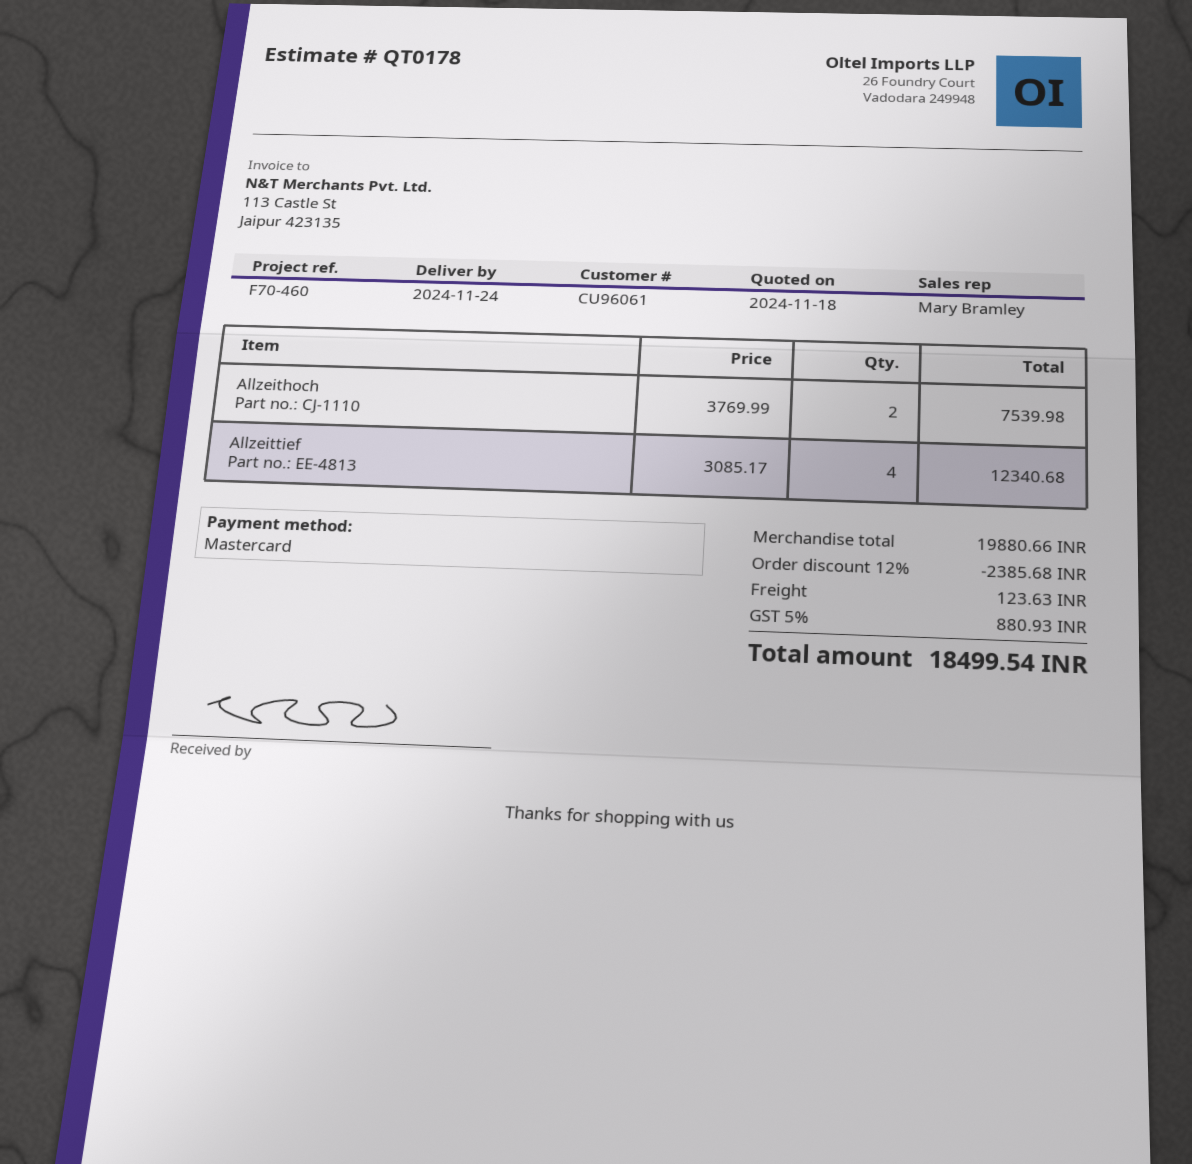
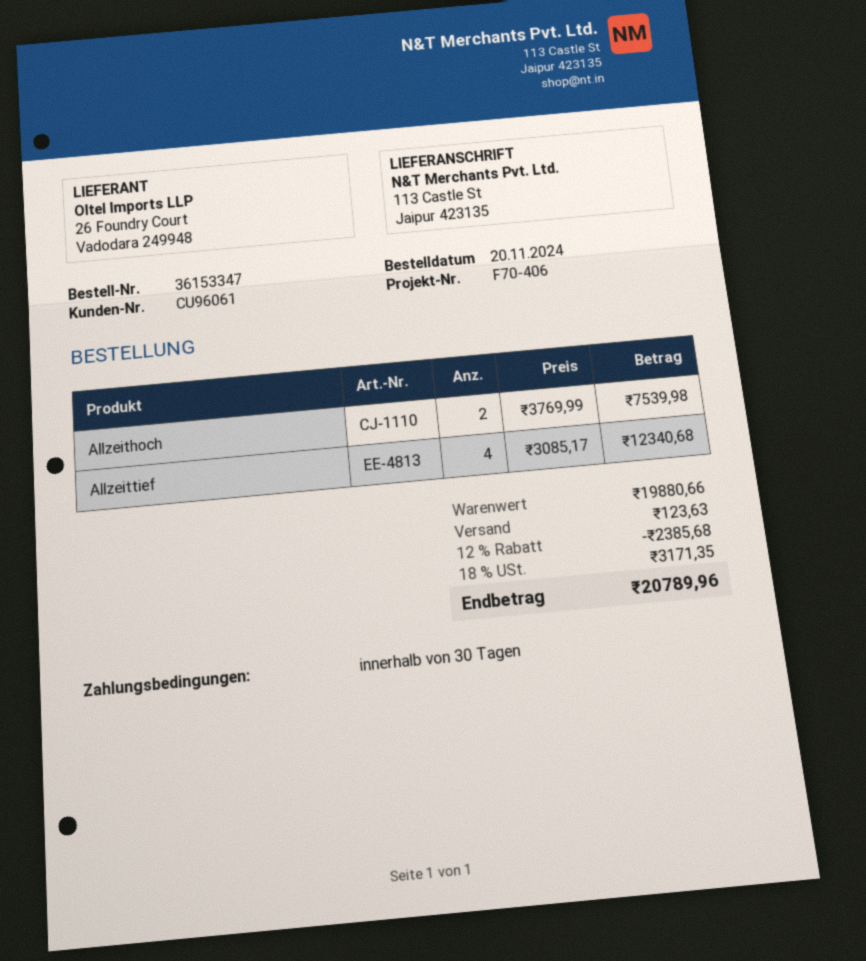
reference: F70-460 -> F70-406
tax: 5% = 880.93 -> 18% = 3171.35
total: 18499.54 -> 20789.96

